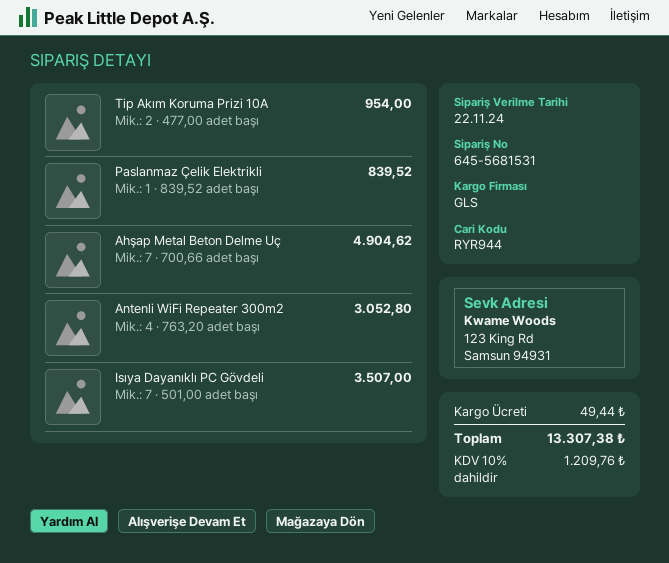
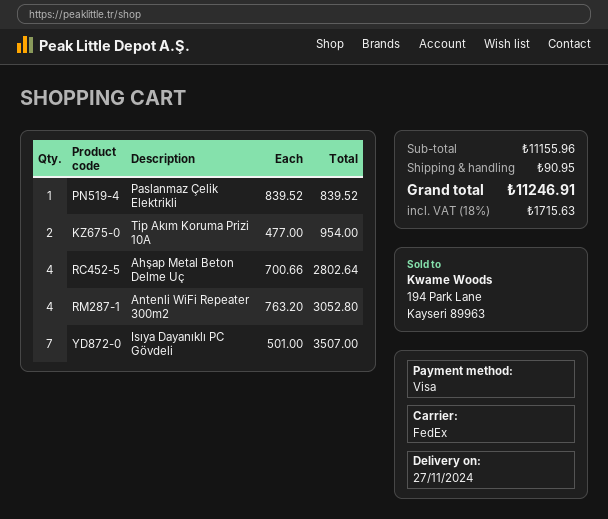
shipping method: GLS -> FedEx
Ahşap Metal Beton Delme Uç: 7 x 700.66 = 4904.62 -> 4 x 700.66 = 2802.64
shipping: 49.44 -> 90.95
tax: 10% = 1209.76 -> 18% = 1715.63
total: 13307.38 -> 11246.91

